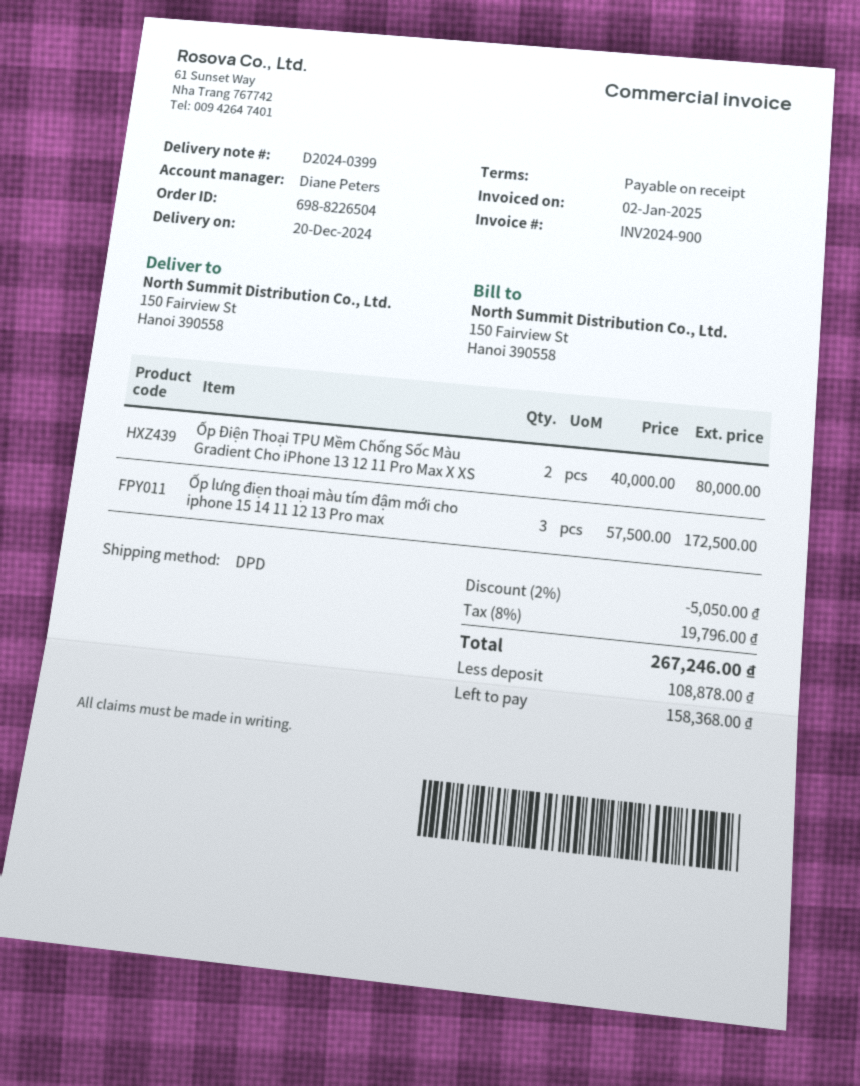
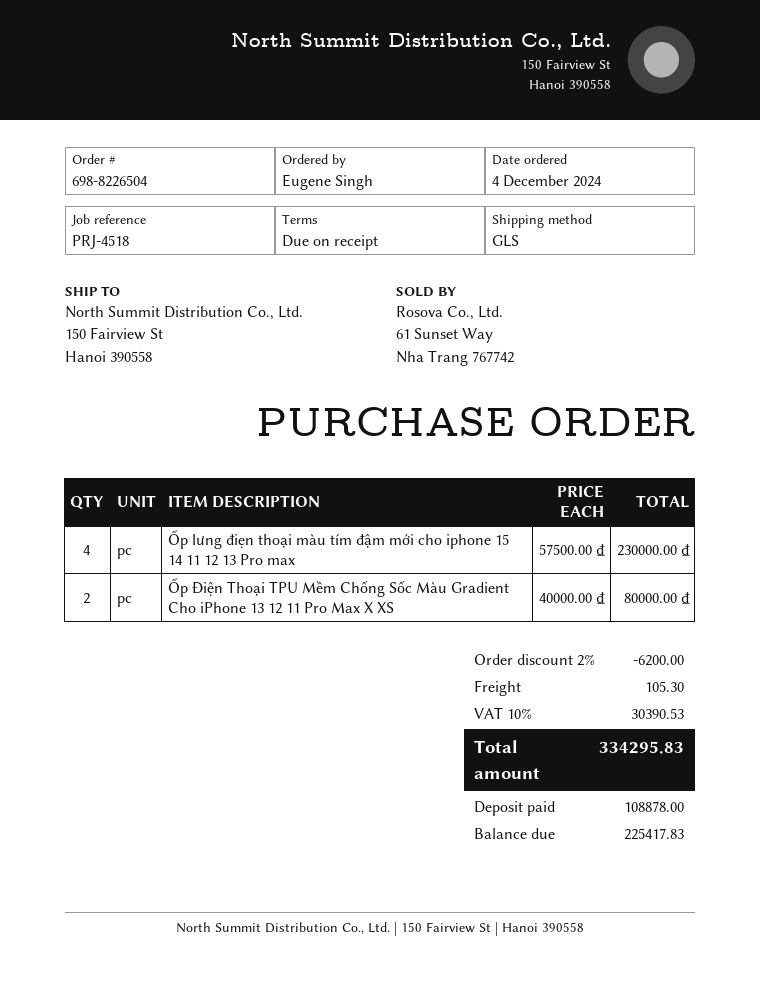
shipping method: DPD -> GLS
Ốp lưng điẹn thoại màu tím đậm mới cho iphone 15 14 11 12 13 Pro max: 3 x 57500.00 = 172500.00 -> 4 x 57500.00 = 230000.00
discount: 2% = 5050.00 -> 2% = 6200.00
shipping: none -> 105.30
tax: 8% = 19796.00 -> 10% = 30390.53
total: 267246.00 -> 334295.83
balance: 158368.00 -> 225417.83

